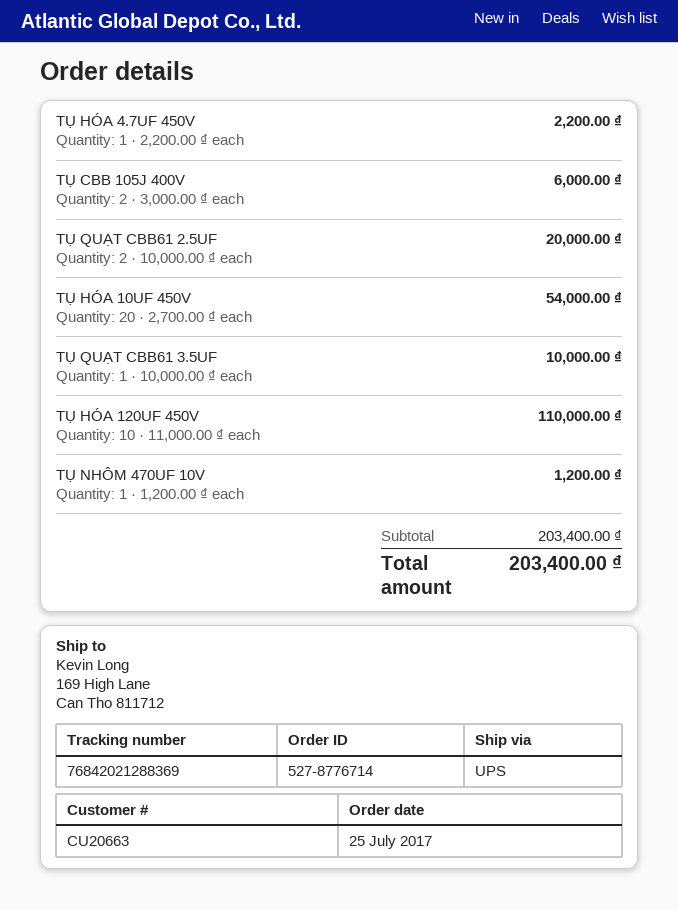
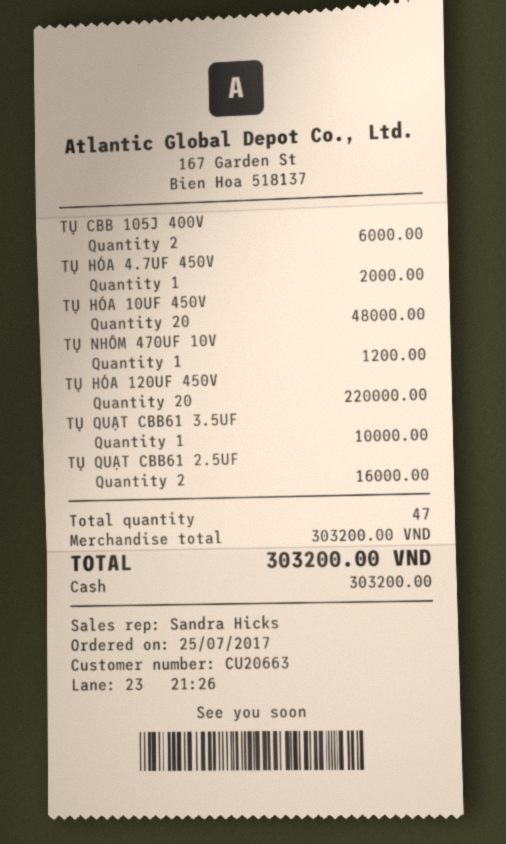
TỤ HÓA 4.7UF 450V: 1 for 2200.00 -> 1 for 2000.00
TỤ QUẠT CBB61 2.5UF: 2 for 20000.00 -> 2 for 16000.00
TỤ HÓA 10UF 450V: 20 for 54000.00 -> 20 for 48000.00
TỤ HÓA 120UF 450V: 10 for 110000.00 -> 20 for 220000.00
subtotal: 203400.00 -> 303200.00
total: 203400.00 -> 303200.00

